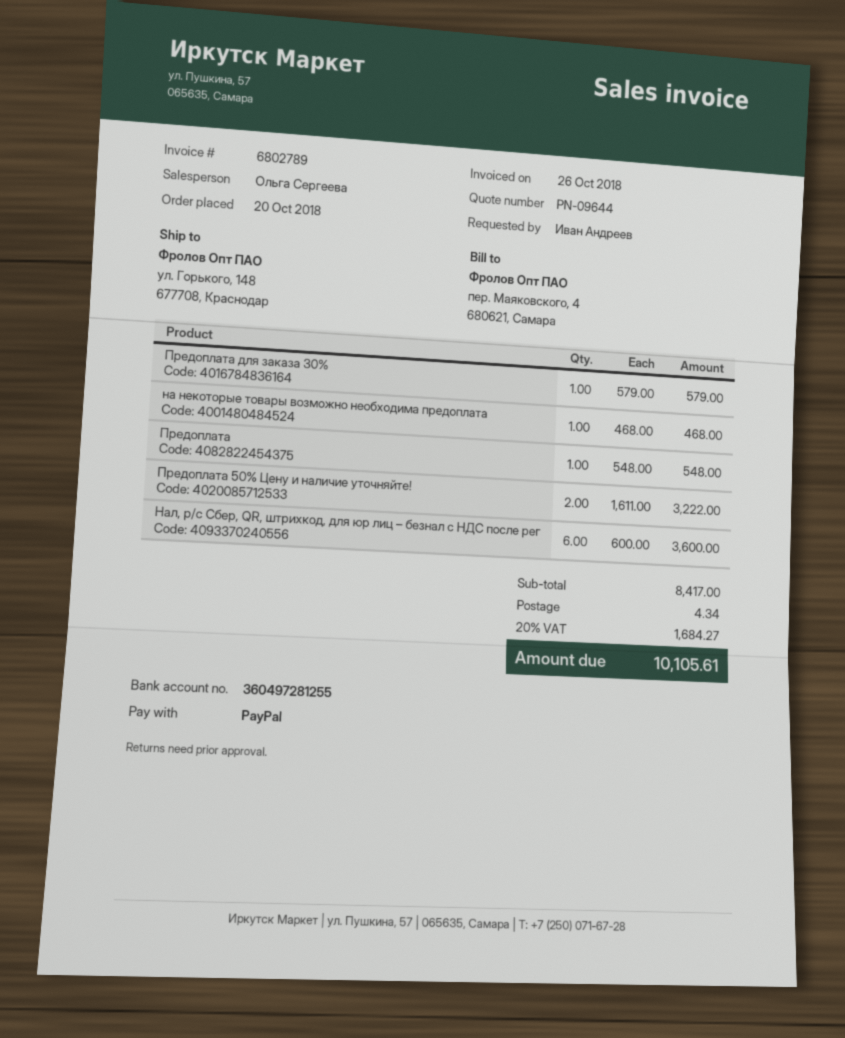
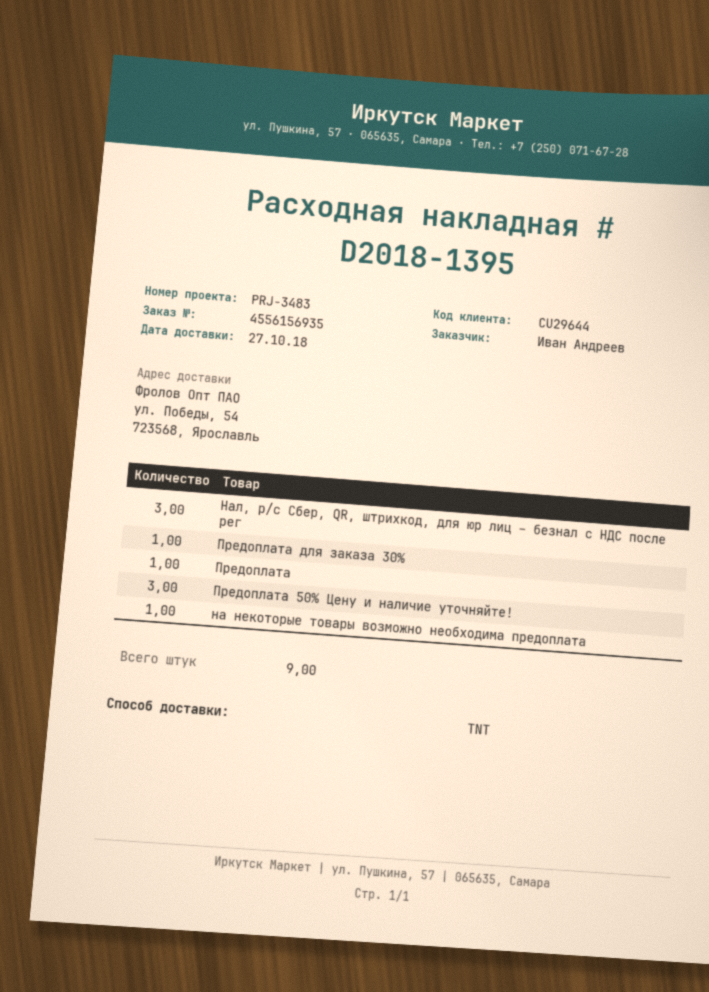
ship to: ул. Горького, 148, 677708, Краснодар -> ул. Победы, 54, 723568, Ярославль
Предоплата 50% Цену и наличие уточняйте!: 2 -> 3
Нал, р/с Сбер, QR, штрихкод, для юр лиц – безнал с НДС после рег: 6 -> 3

